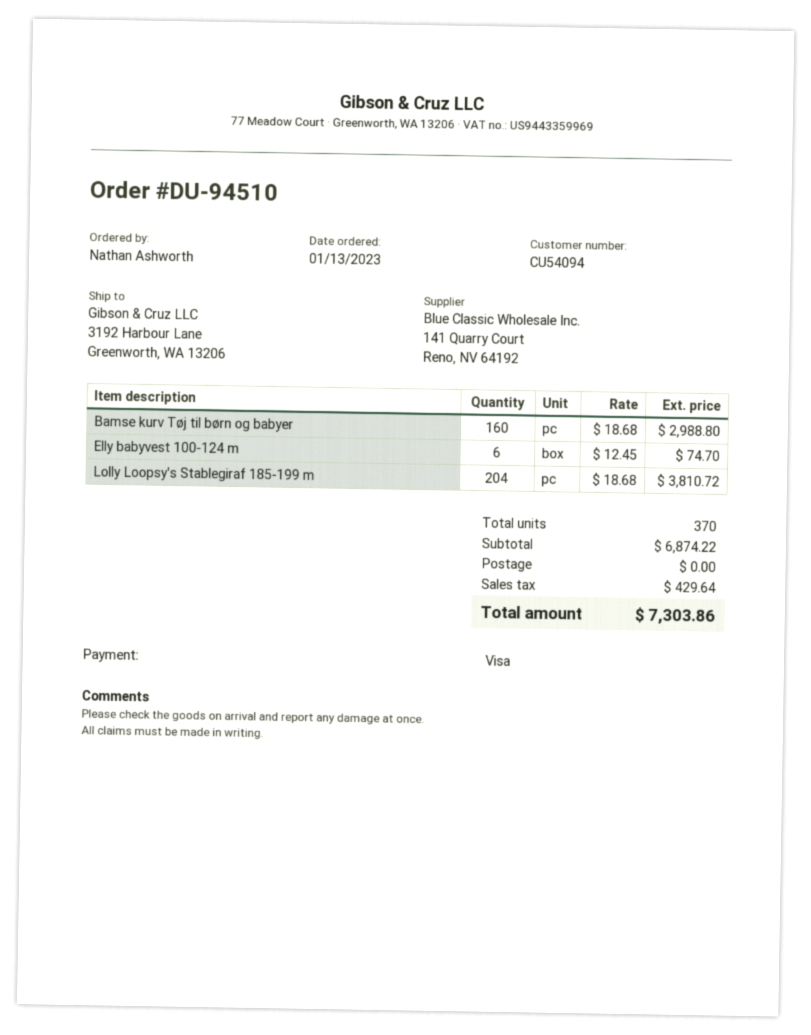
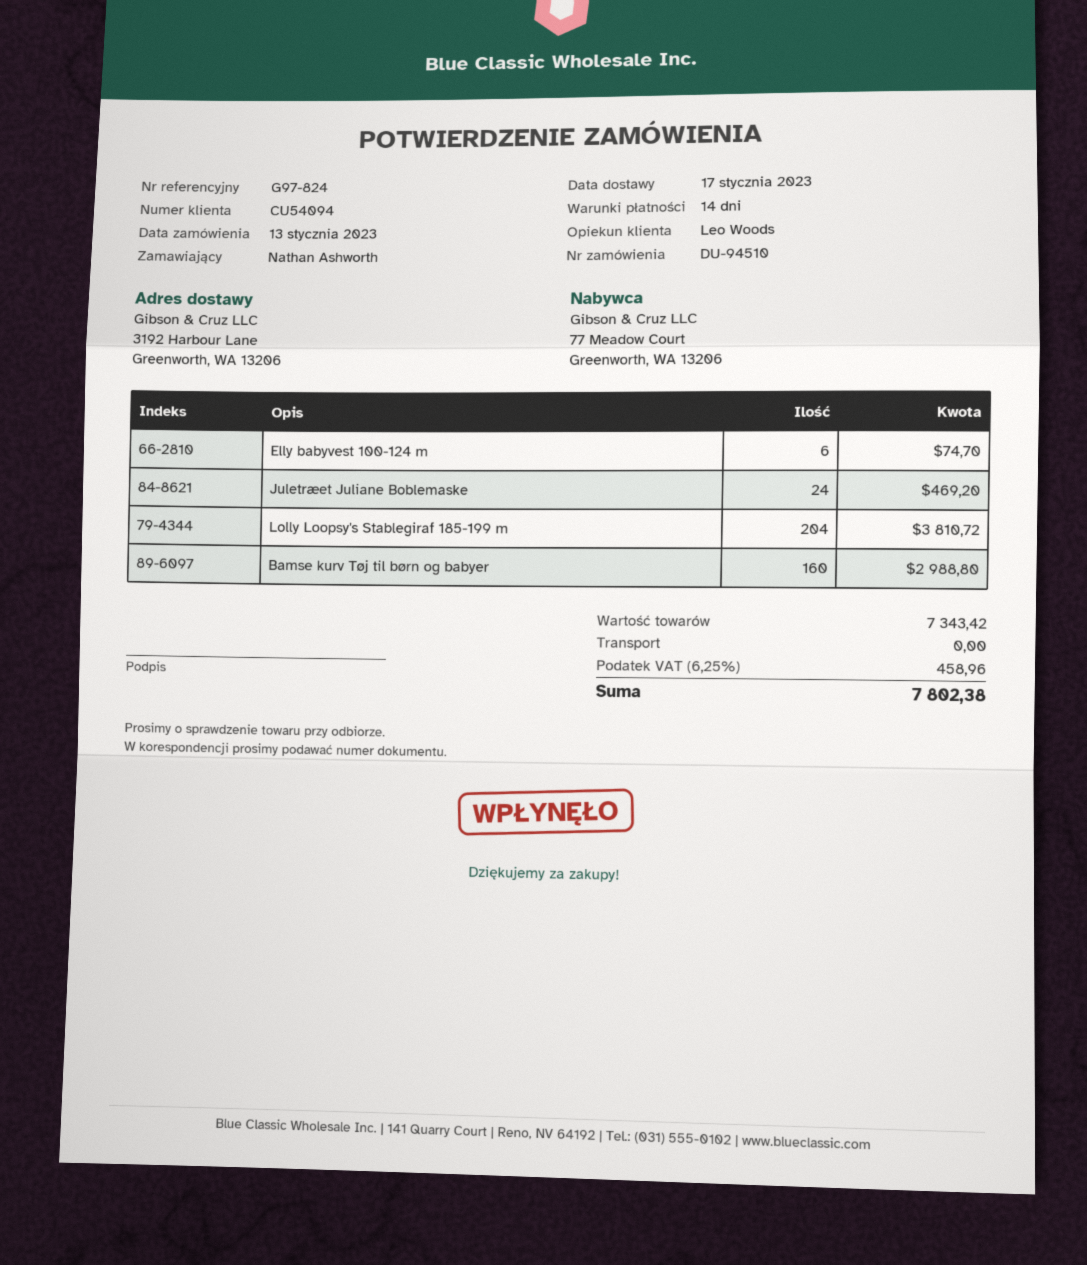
Juletræet Juliane Boblemaske: none -> 24 for 469.20
subtotal: 6874.22 -> 7343.42
tax: 429.64 -> 458.96
total: 7303.86 -> 7802.38

